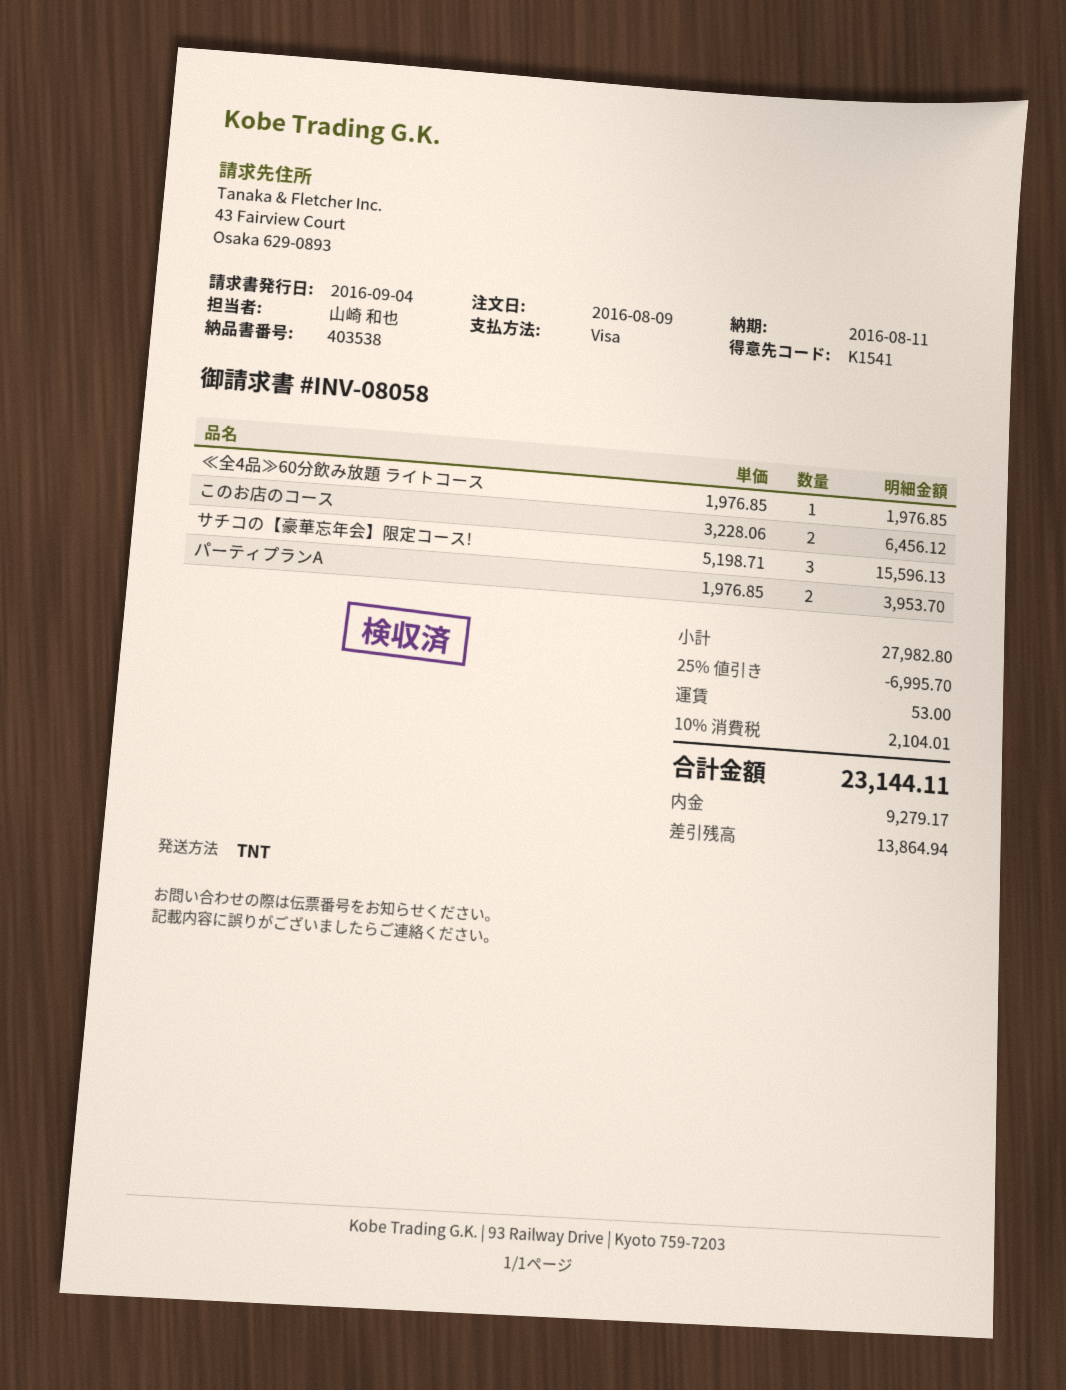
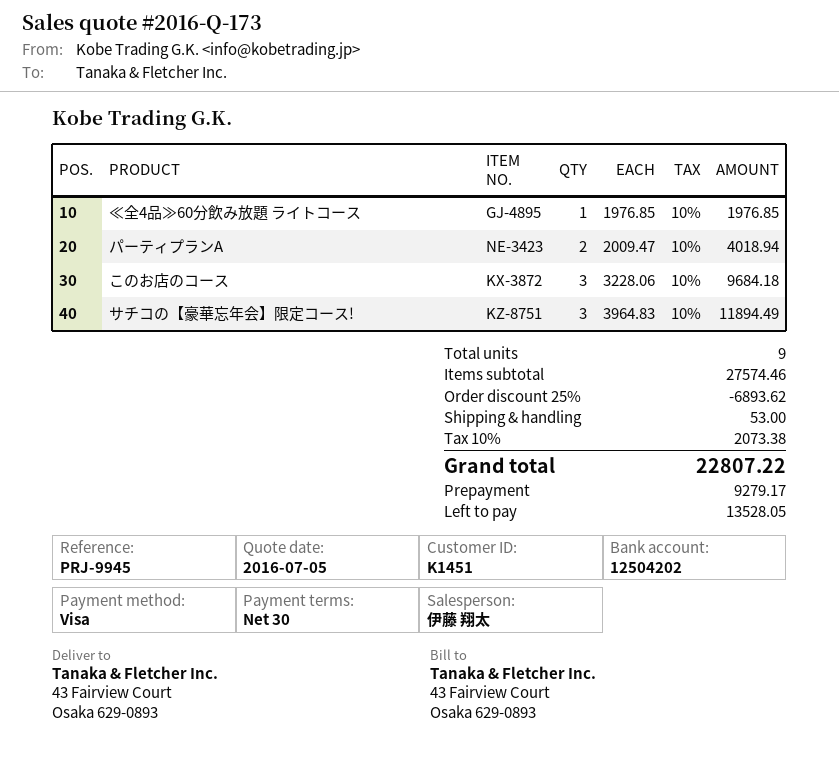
customer number: K1541 -> K1451
sales rep: 山崎 和也 -> 伊藤 翔太
このお店のコース: 2 x 3228.06 = 6456.12 -> 3 x 3228.06 = 9684.18
サチコの【豪華忘年会】限定コース!: 3 x 5198.71 = 15596.13 -> 3 x 3964.83 = 11894.49
パーティプランA: 2 x 1976.85 = 3953.70 -> 2 x 2009.47 = 4018.94
subtotal: 27982.80 -> 27574.46
discount: 25% = 6995.70 -> 25% = 6893.62
tax: 10% = 2104.01 -> 10% = 2073.38
total: 23144.11 -> 22807.22
balance: 13864.94 -> 13528.05

